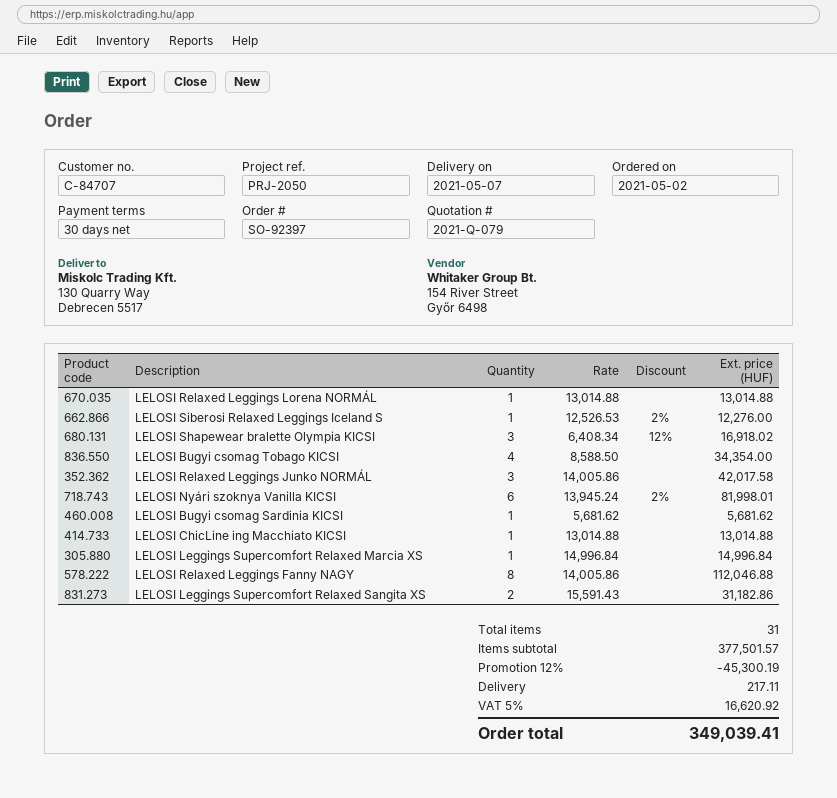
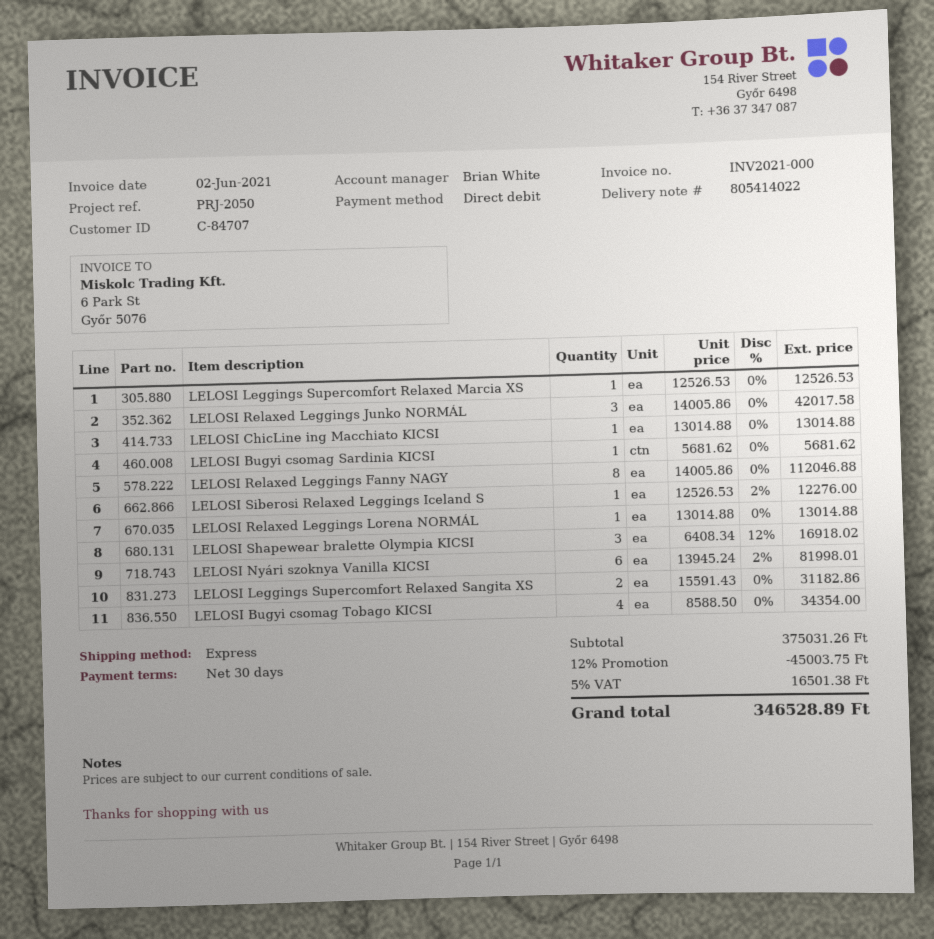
LELOSI Leggings Supercomfort Relaxed Marcia XS: 1 x 14996.84 = 14996.84 -> 1 x 12526.53 = 12526.53
subtotal: 377501.57 -> 375031.26
discount: 12% = 45300.19 -> 12% = 45003.75
shipping: 217.11 -> none
tax: 5% = 16620.92 -> 5% = 16501.38
total: 349039.41 -> 346528.89

